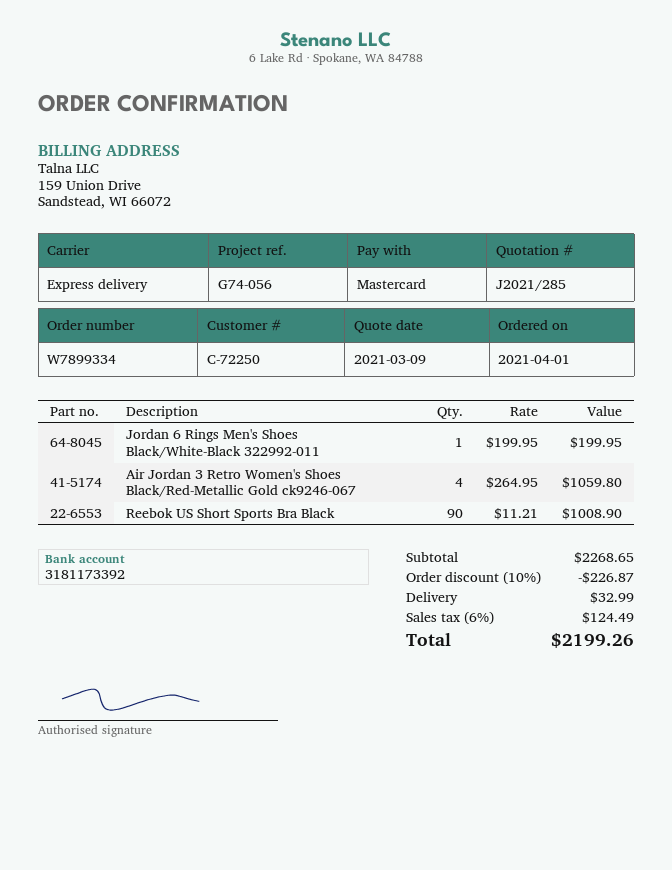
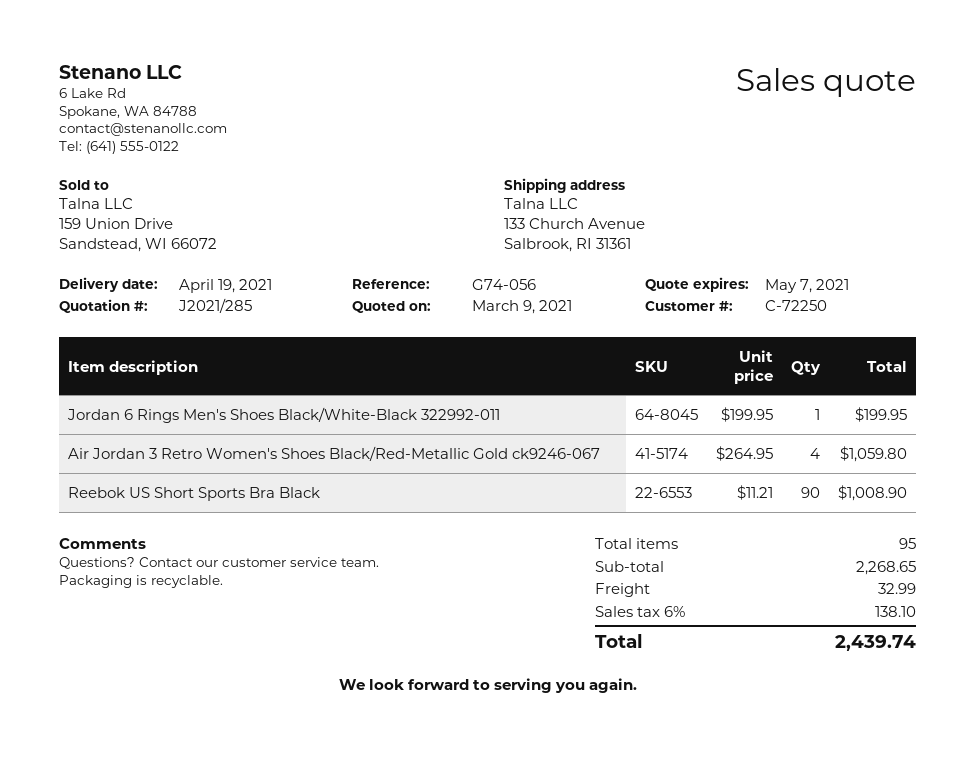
discount: 10% = 226.87 -> none
tax: 6% = 124.49 -> 6% = 138.10
total: 2199.26 -> 2439.74

